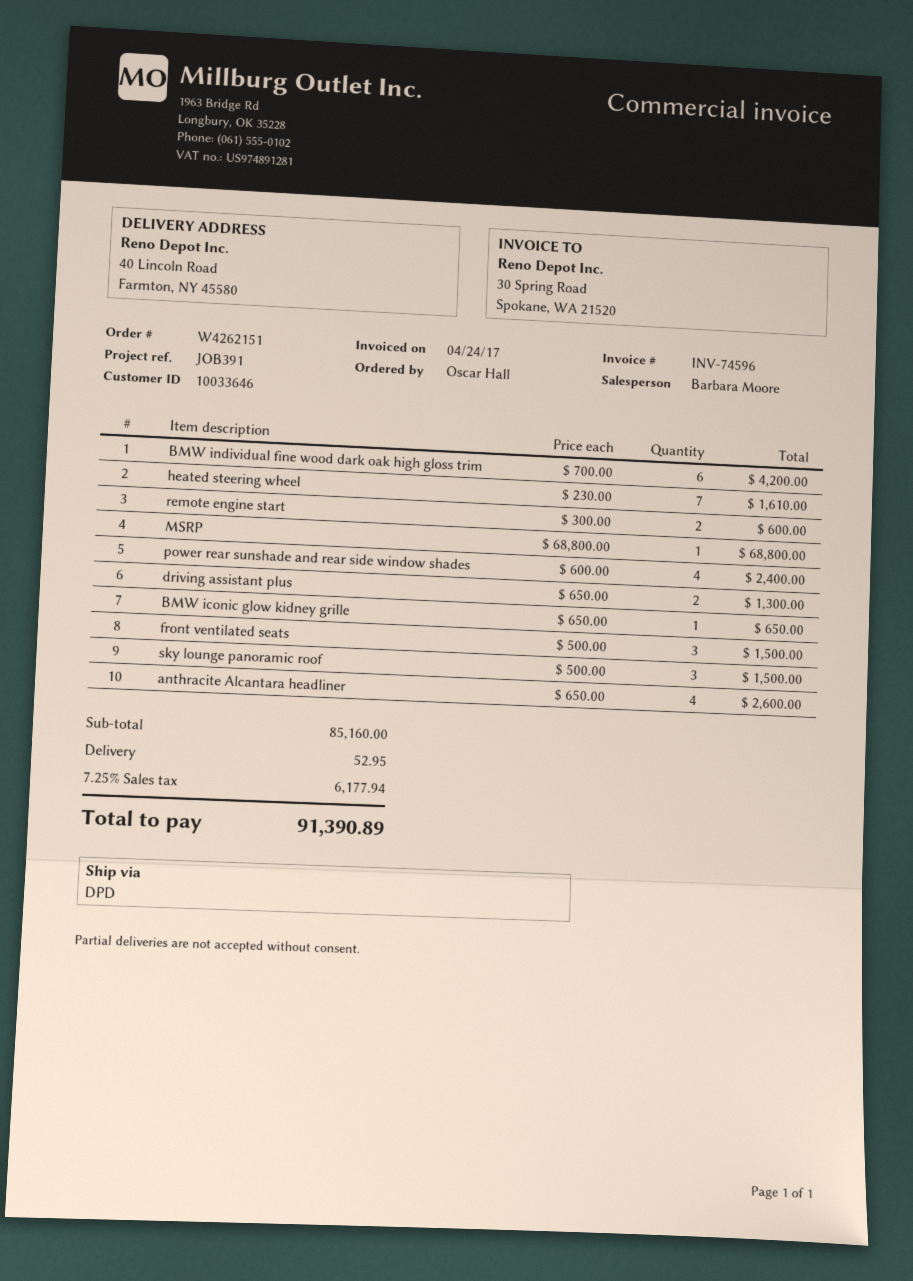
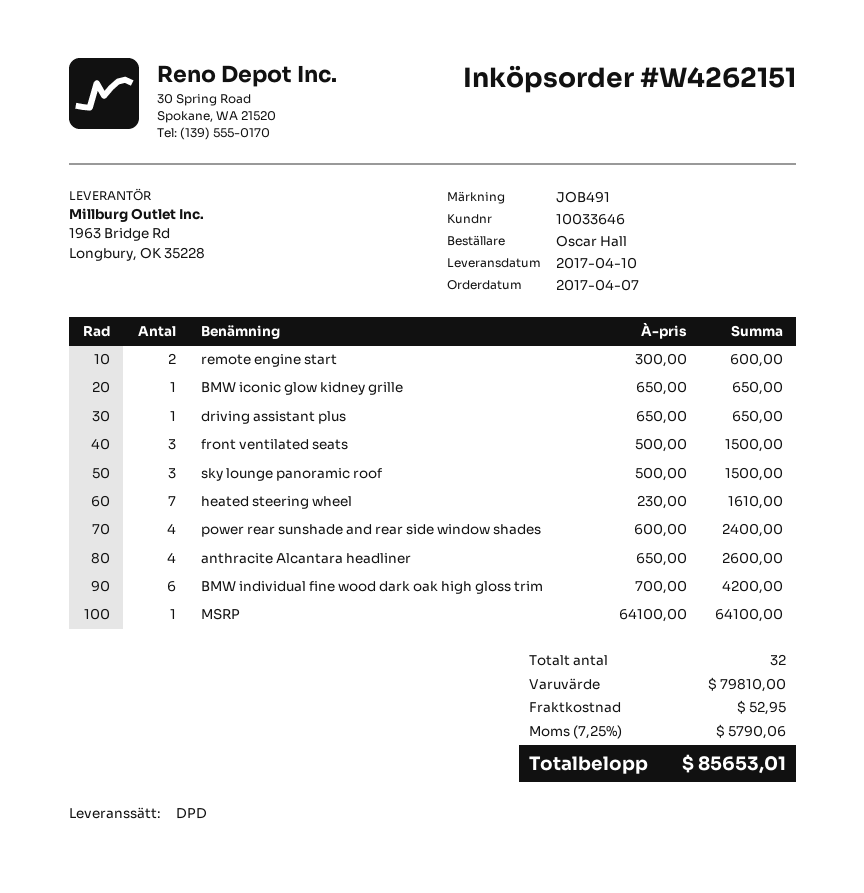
reference: JOB391 -> JOB491
MSRP: 1 x 68800.00 = 68800.00 -> 1 x 64100.00 = 64100.00
driving assistant plus: 2 x 650.00 = 1300.00 -> 1 x 650.00 = 650.00
subtotal: 85160.00 -> 79810.00
tax: 7.25% = 6177.94 -> 7.25% = 5790.06
total: 91390.89 -> 85653.01

